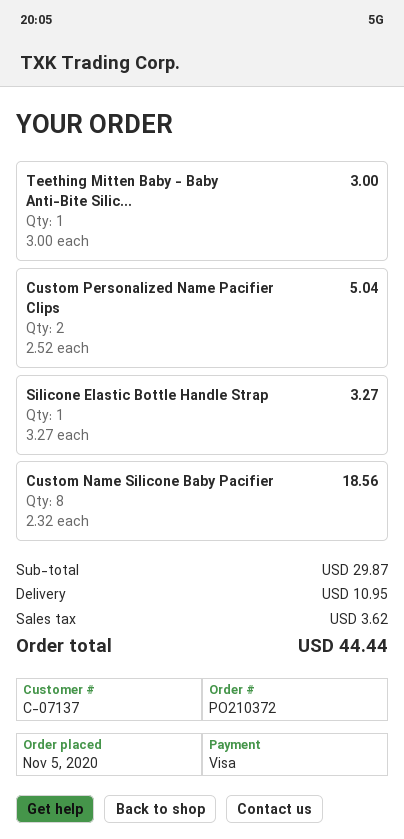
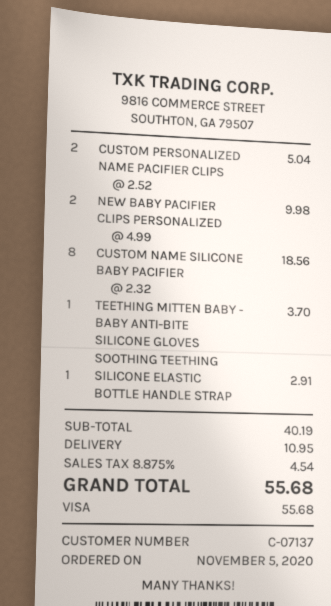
Teething Mitten Baby - Baby Anti-Bite Silic...: 1 x 3.00 = 3.00 -> 1 x 3.70 = 3.70
Silicone Elastic Bottle Handle Strap: 1 x 3.27 = 3.27 -> 1 x 2.91 = 2.91
NEW BABY PACIFIER CLIPS PERSONALIZED: none -> 2 x 4.99 = 9.98
subtotal: 29.87 -> 40.19
tax: 3.62 -> 4.54
total: 44.44 -> 55.68

